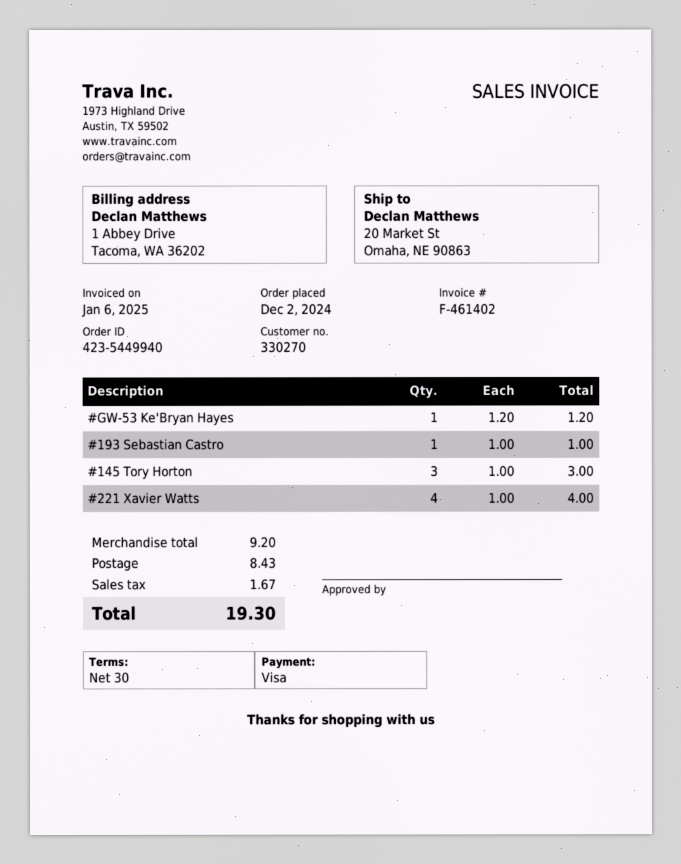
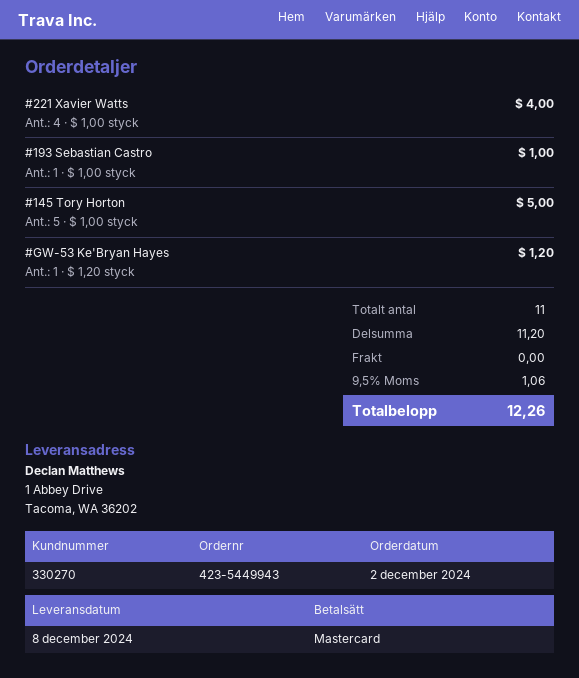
order number: 423-5449940 -> 423-5449943
payment method: Visa -> Mastercard
ship to: 20 Market St, Omaha, NE 90863 -> 1 Abbey Drive, Tacoma, WA 36202
#145 Tory Horton: 3 x 1.00 = 3.00 -> 5 x 1.00 = 5.00
subtotal: 9.20 -> 11.20
shipping: 8.43 -> 0.00
tax: 1.67 -> 1.06
total: 19.30 -> 12.26

